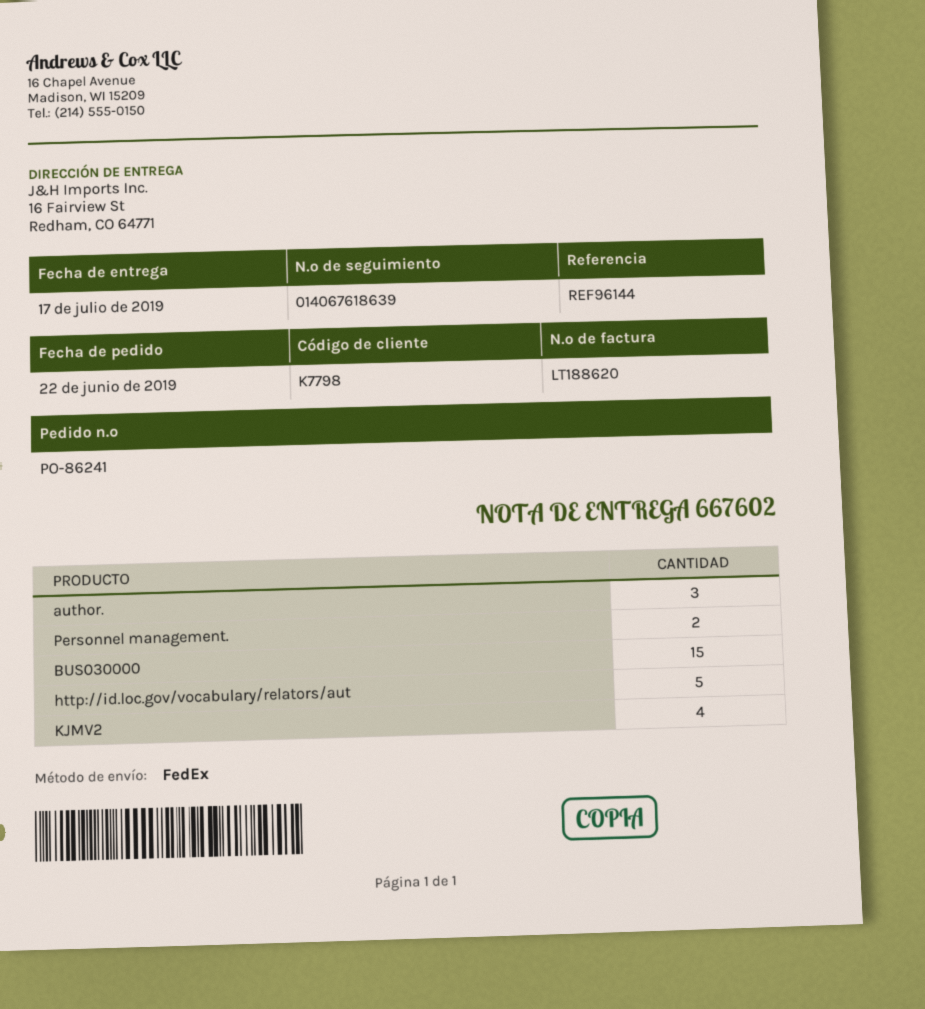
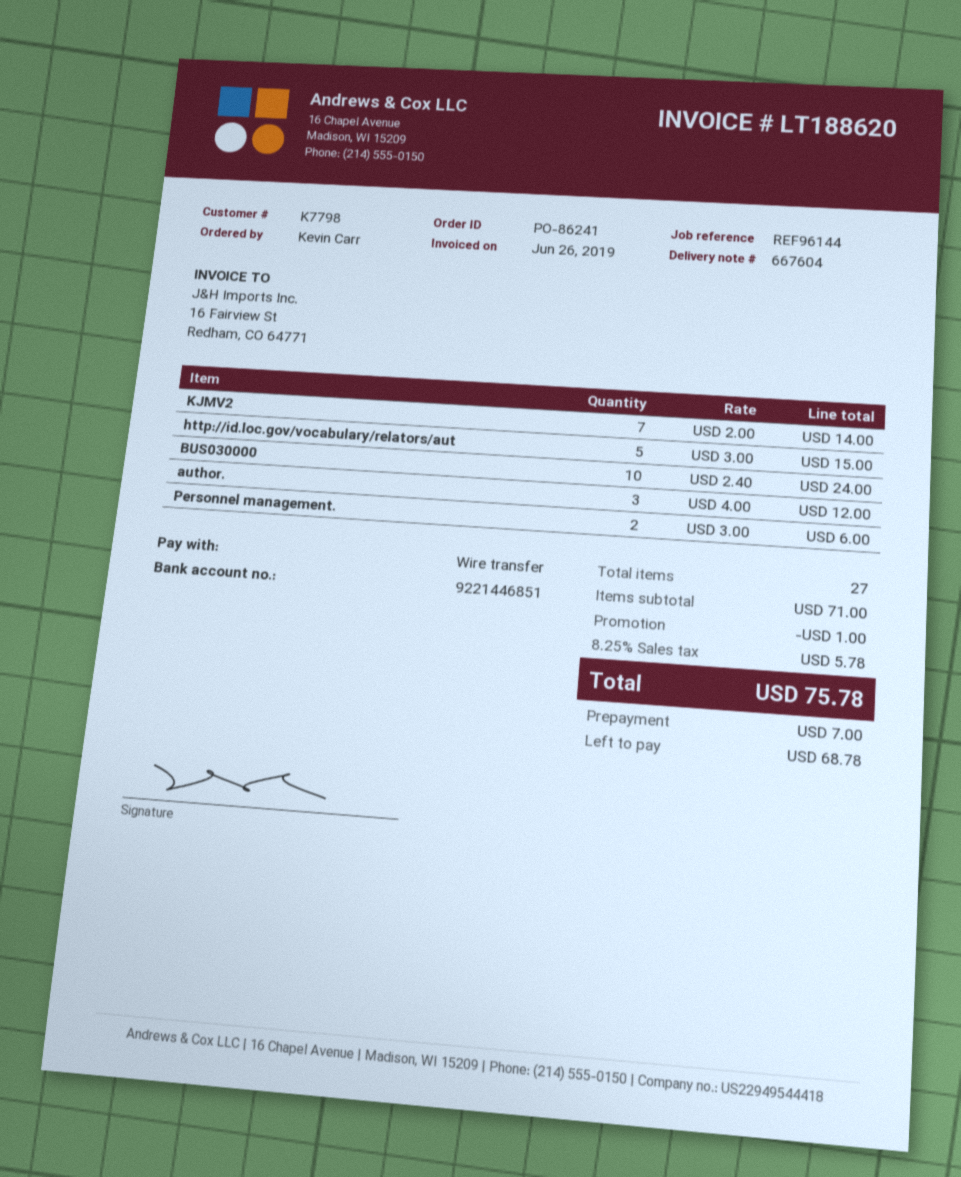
delivery note number: 667602 -> 667604
BUS030000: 15 -> 10
KJMV2: 4 -> 7

